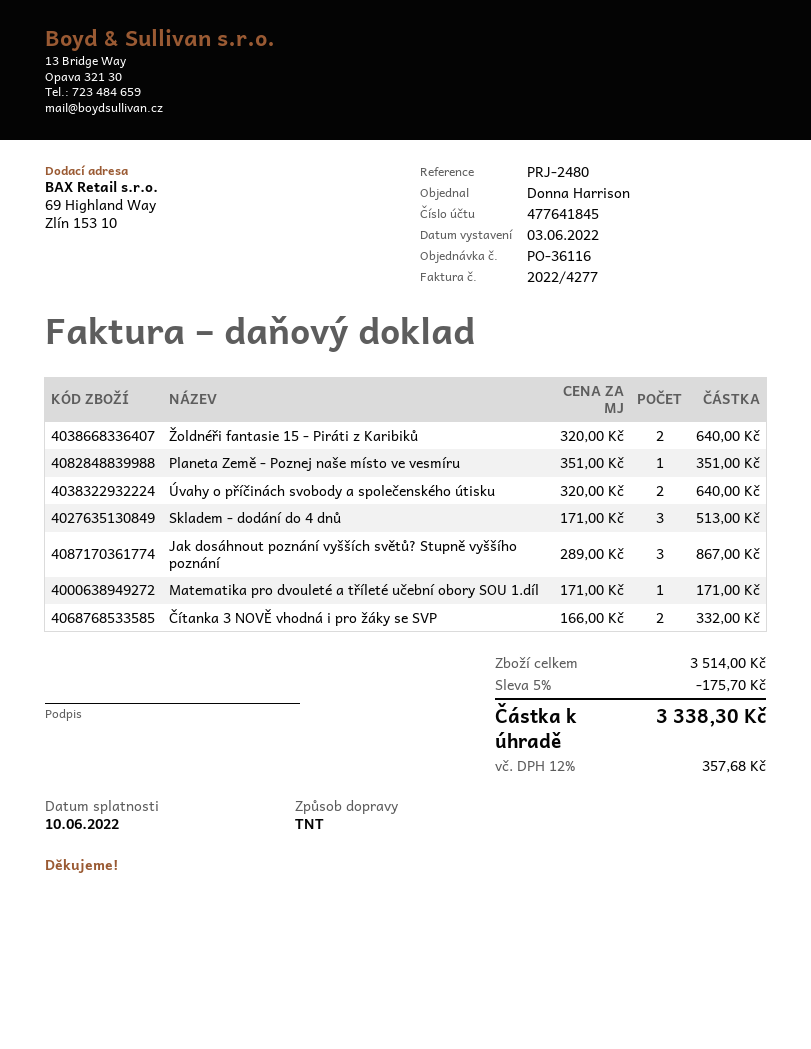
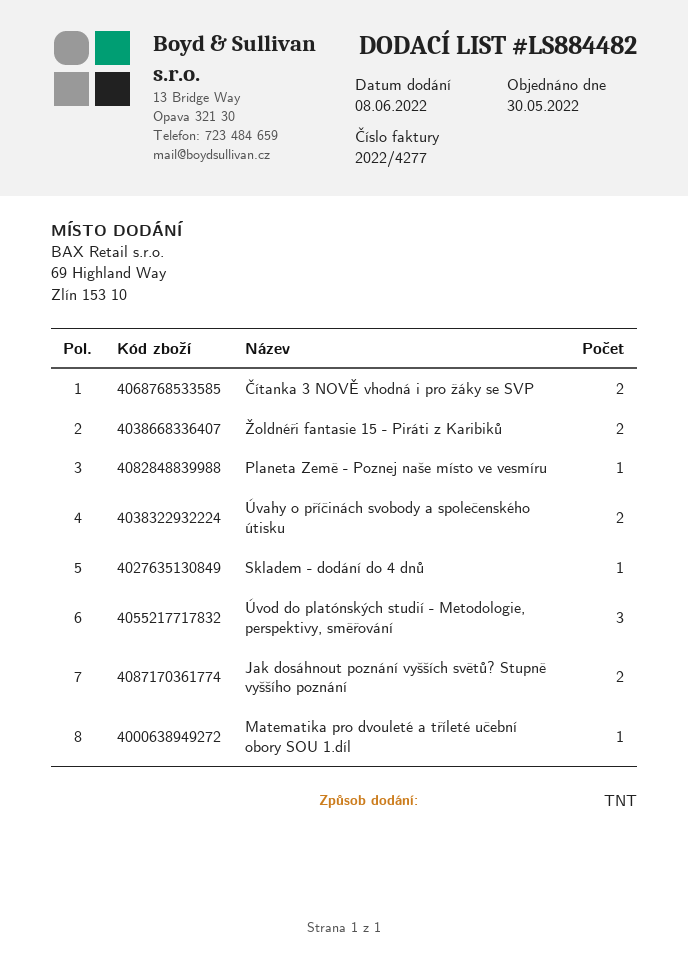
Skladem - dodání do 4 dnů: 3 -> 1
Jak dosáhnout poznání vyšších světů? Stupně vyššího poznání: 3 -> 2
Úvod do platónských studií - Metodologie, perspektivy, směřování: none -> 3

